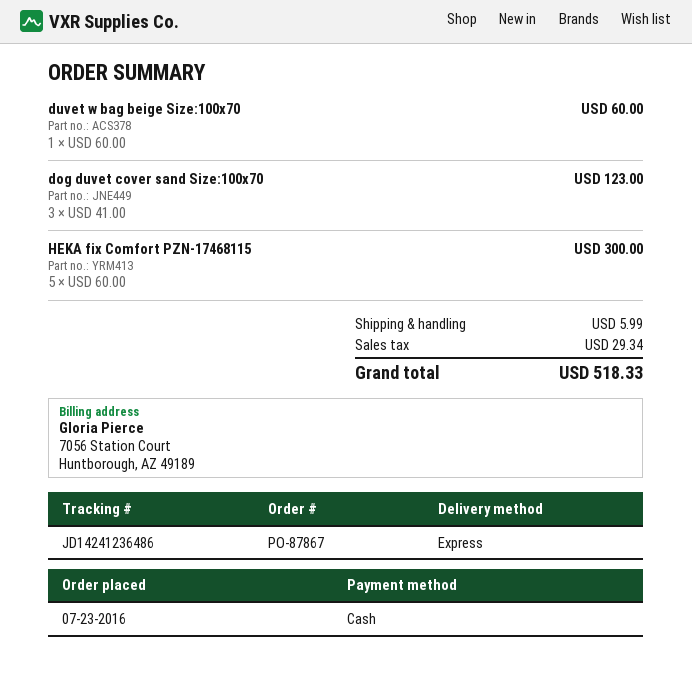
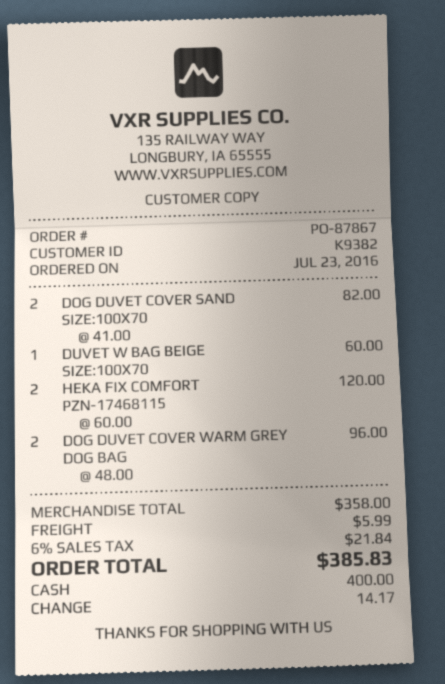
dog duvet cover sand Size:100x70: 3 x 41.00 = 123.00 -> 2 x 41.00 = 82.00
HEKA fix Comfort PZN-17468115: 5 x 60.00 = 300.00 -> 2 x 60.00 = 120.00
DOG DUVET COVER WARM GREY DOG BAG: none -> 2 x 48.00 = 96.00
tax: 29.34 -> 21.84
total: 518.33 -> 385.83

